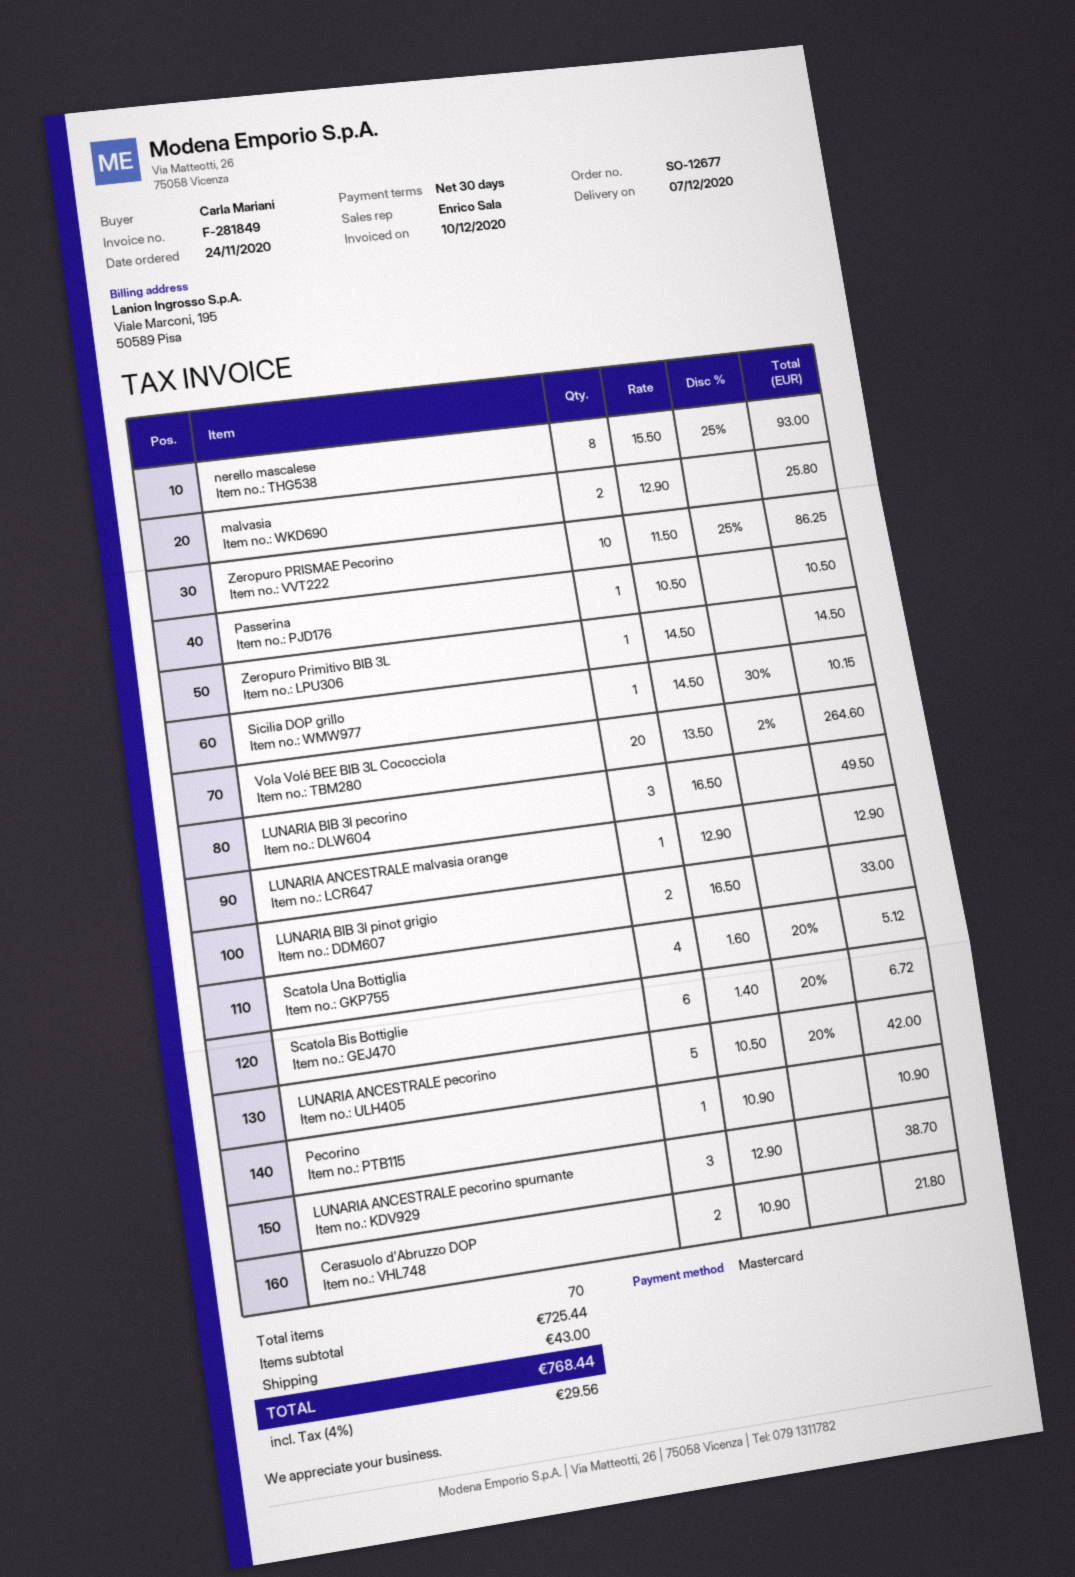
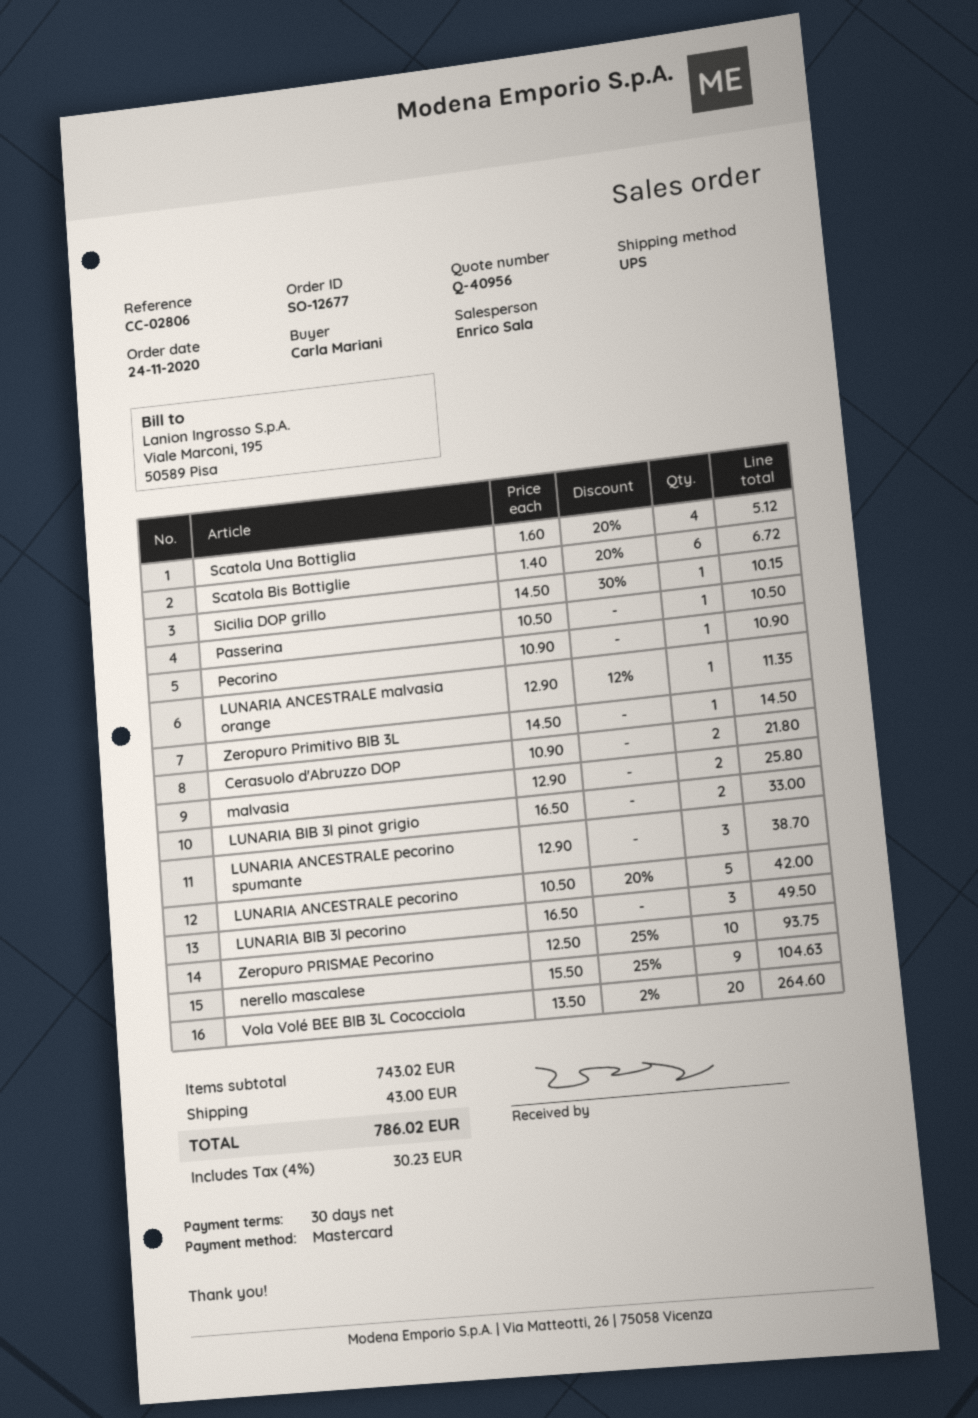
nerello mascalese: 8 x 15.50 - 25% = 93.00 -> 9 x 15.50 - 25% = 104.63
Zeropuro PRISMAE Pecorino: 10 x 11.50 - 25% = 86.25 -> 10 x 12.50 - 25% = 93.75
LUNARIA ANCESTRALE malvasia orange: 1 x 12.90 = 12.90 -> 1 x 12.90 - 12% = 11.35
subtotal: 725.44 -> 743.02
tax: 4% = 29.56 -> 4% = 30.23
total: 768.44 -> 786.02

